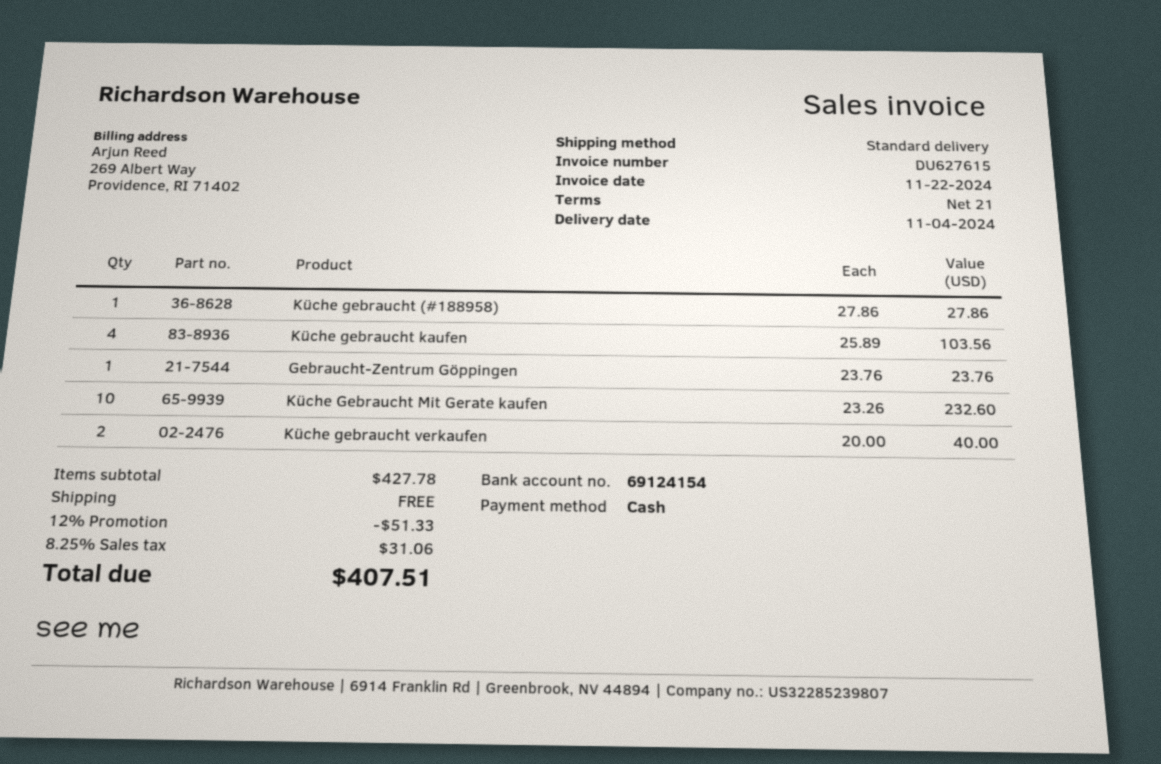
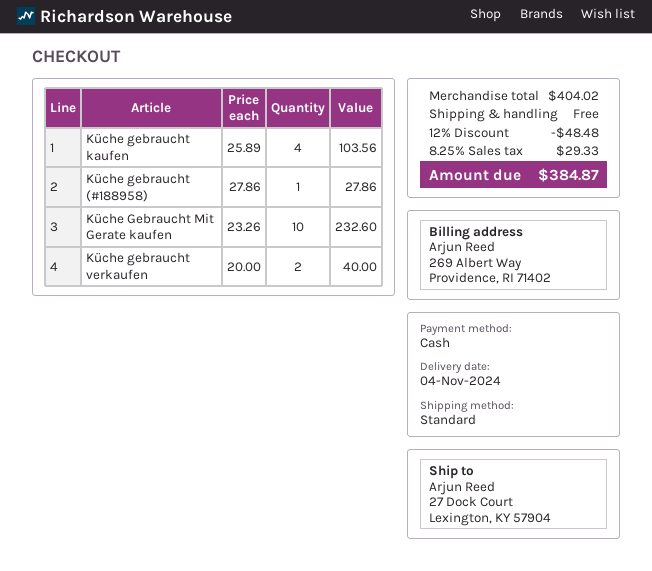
Gebraucht-Zentrum Göppingen: 1 x 23.76 = 23.76 -> none
subtotal: 427.78 -> 404.02
discount: 12% = 51.33 -> 12% = 48.48
tax: 8.25% = 31.06 -> 8.25% = 29.33
total: 407.51 -> 384.87

